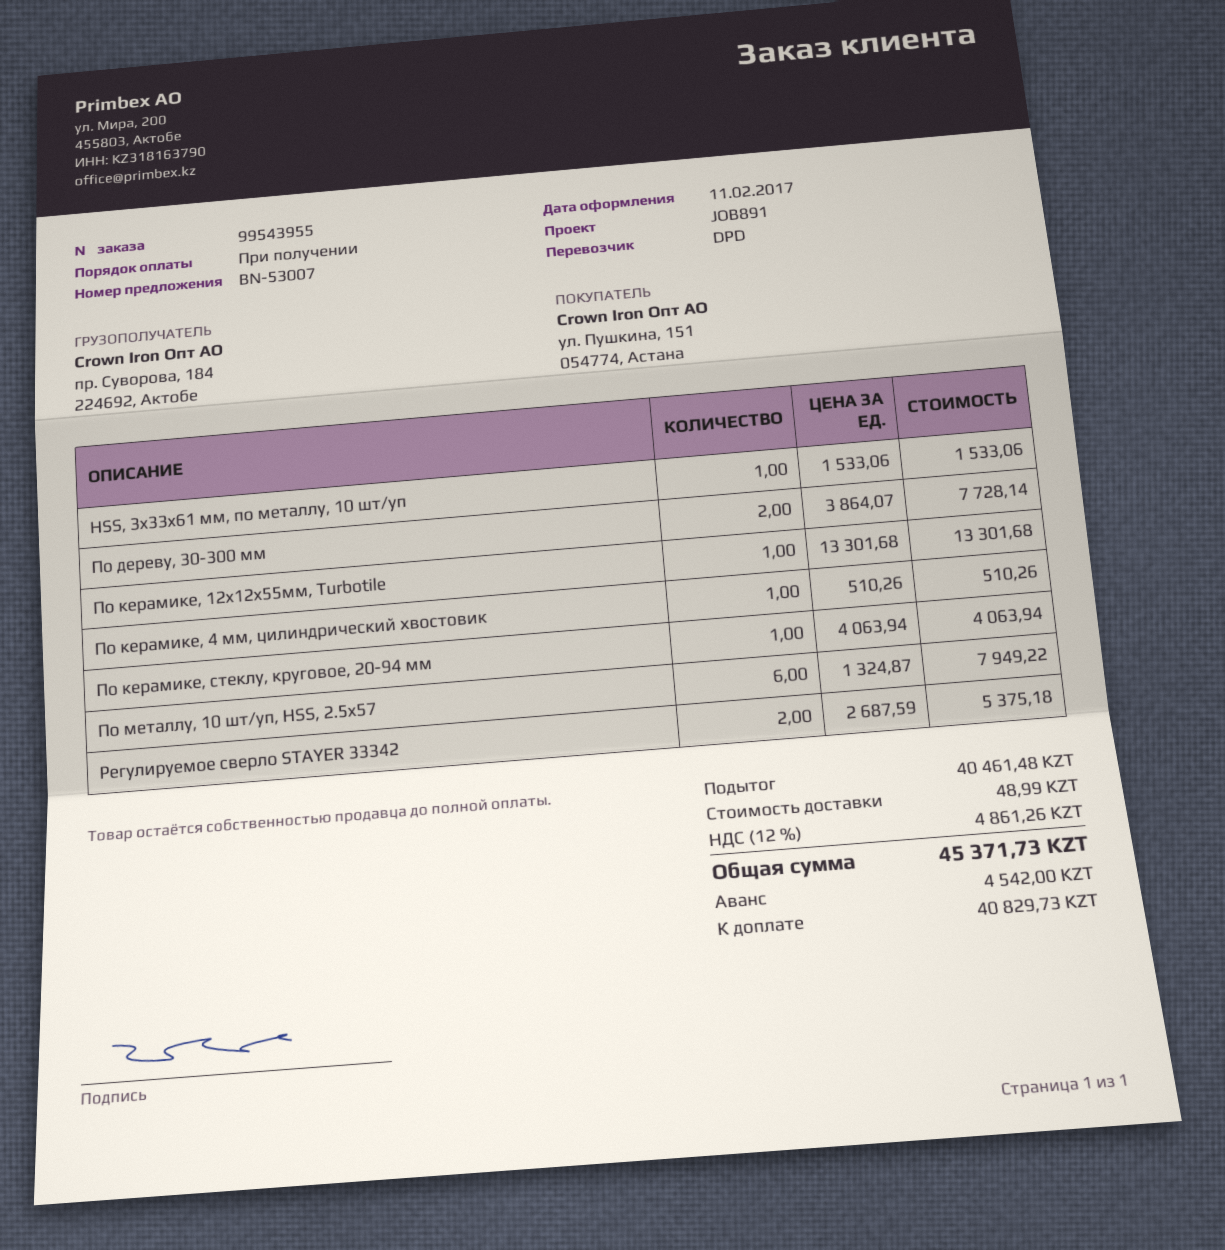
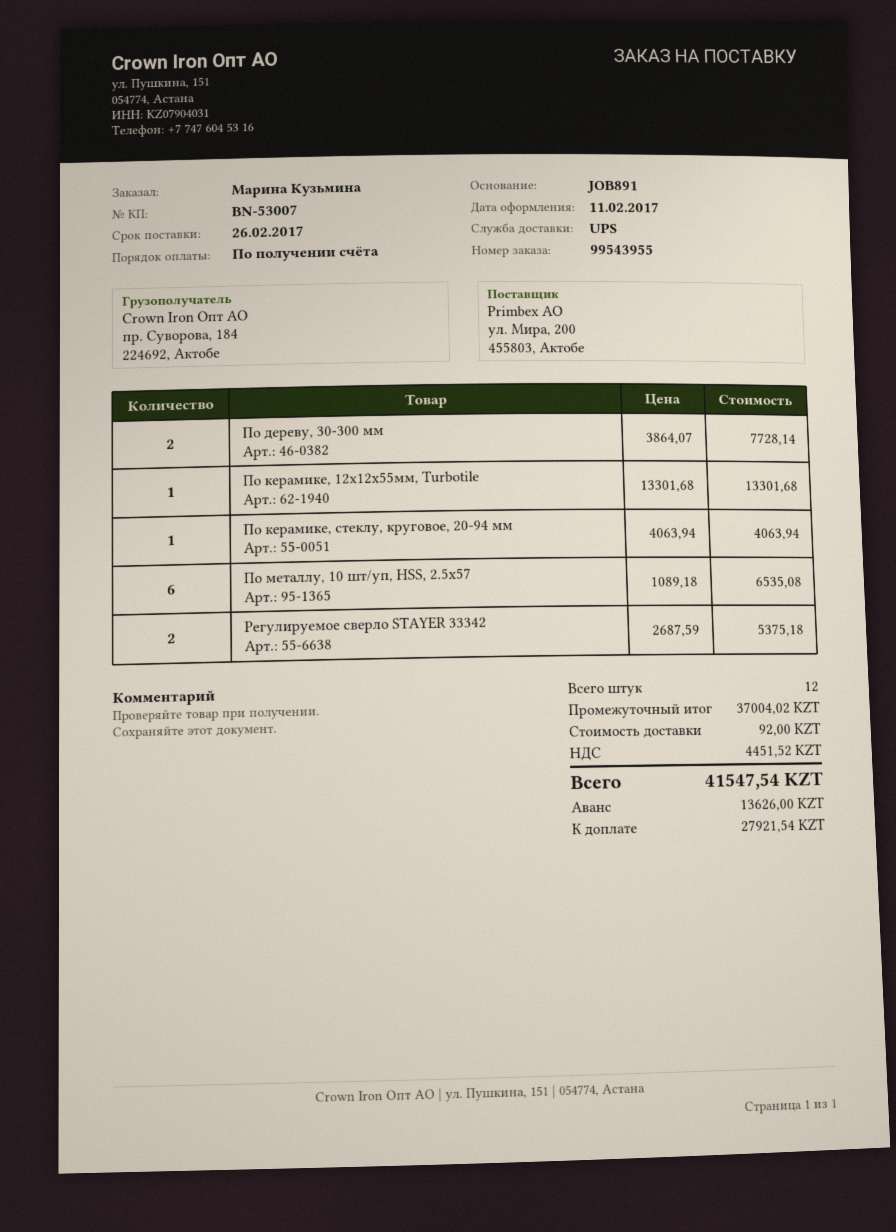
shipping method: DPD -> UPS
HSS, 3x33x61 мм, по металлу, 10 шт/уп: 1 x 1533.06 = 1533.06 -> none
По керамике, 4 мм, цилиндрический хвостовик: 1 x 510.26 = 510.26 -> none
По металлу, 10 шт/уп, HSS, 2.5x57: 6 x 1324.87 = 7949.22 -> 6 x 1089.18 = 6535.08
subtotal: 40461.48 -> 37004.02
shipping: 48.99 -> 92.00
tax: 4861.26 -> 4451.52
total: 45371.73 -> 41547.54
deposit: 4542.00 -> 13626.00
balance: 40829.73 -> 27921.54

